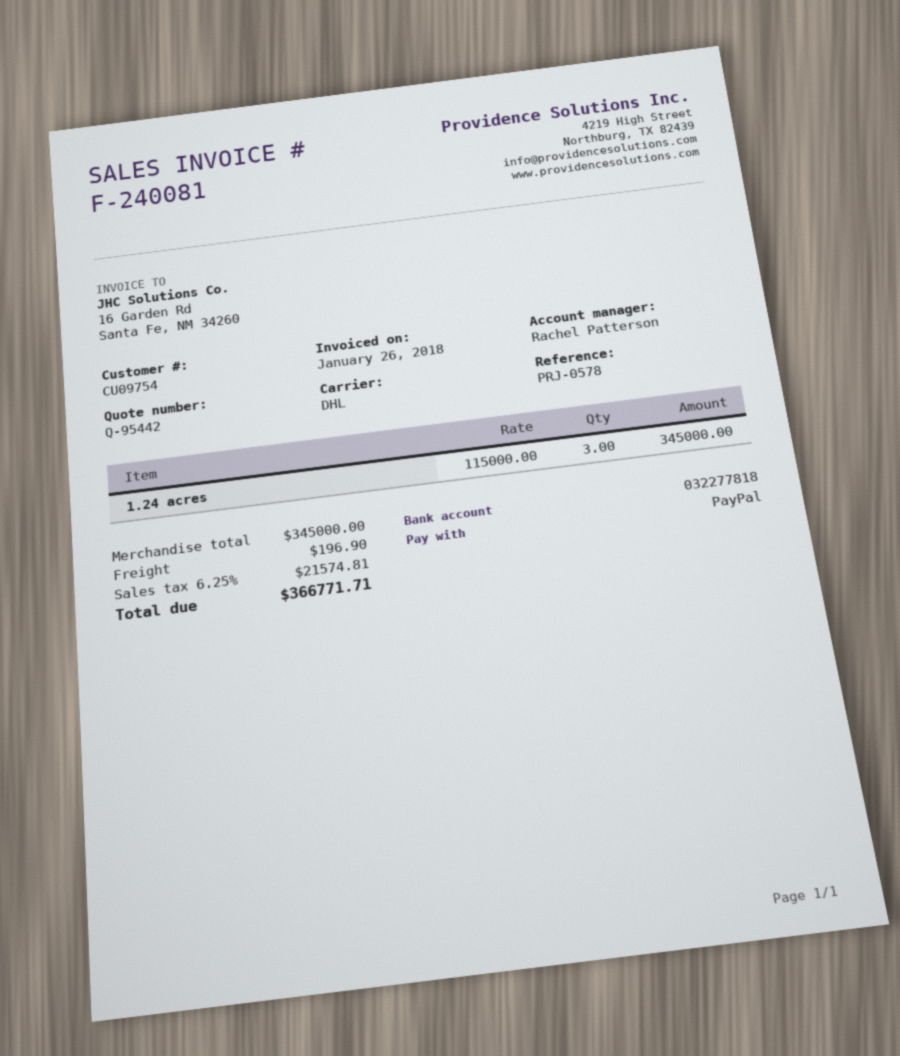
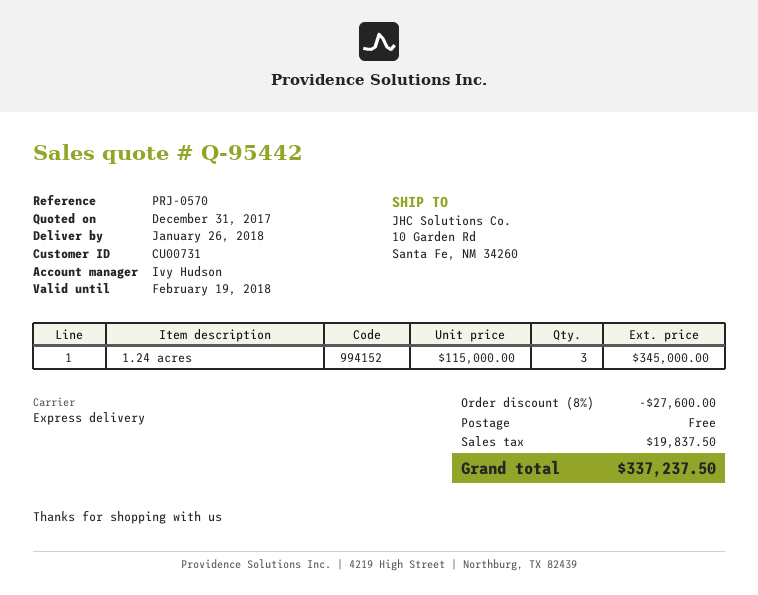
customer number: CU09754 -> CU00731
reference: PRJ-0578 -> PRJ-0570
sales rep: Rachel Patterson -> Ivy Hudson
shipping method: DHL -> express
discount: none -> 8% = 27600.00
shipping: 196.90 -> 0.00
tax: 21574.81 -> 19837.50
total: 366771.71 -> 337237.50

